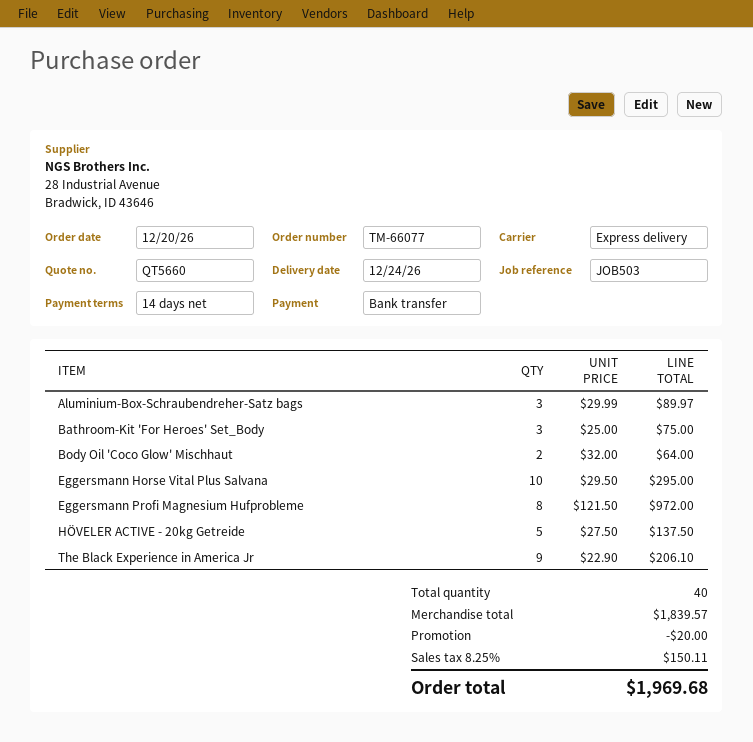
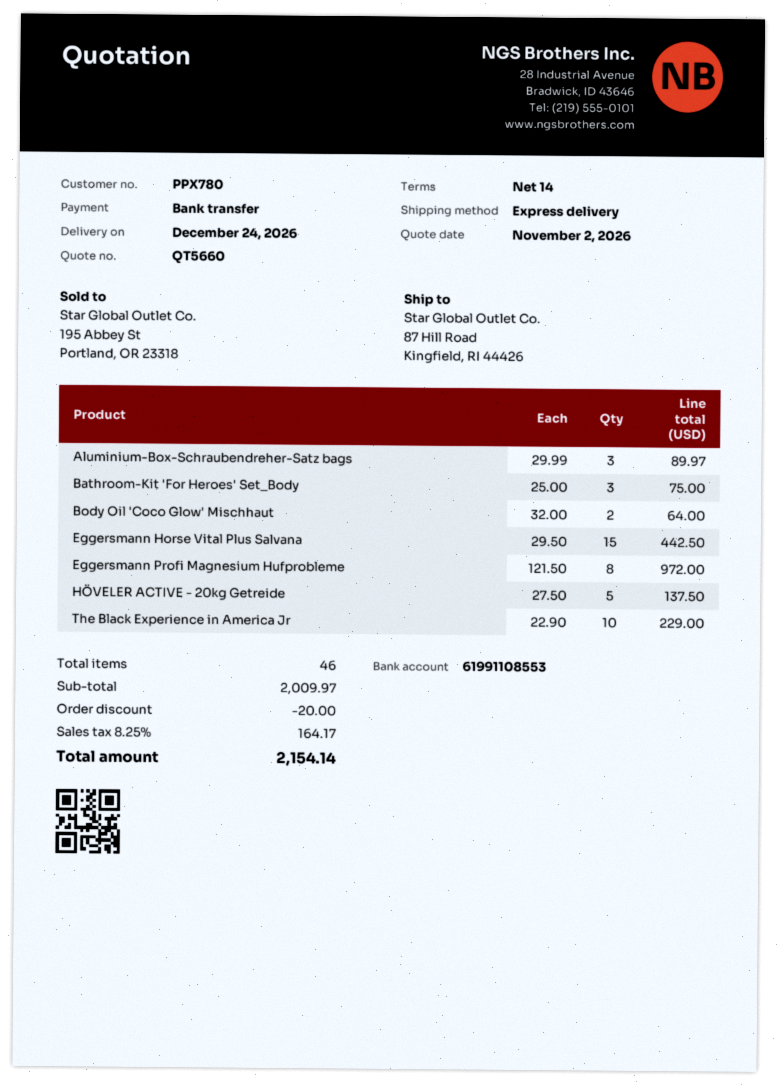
Eggersmann Horse Vital Plus Salvana: 10 x 29.50 = 295.00 -> 15 x 29.50 = 442.50
The Black Experience in America Jr: 9 x 22.90 = 206.10 -> 10 x 22.90 = 229.00
total quantity: 40 -> 46
subtotal: 1839.57 -> 2009.97
tax: 8.25% = 150.11 -> 8.25% = 164.17
total: 1969.68 -> 2154.14

